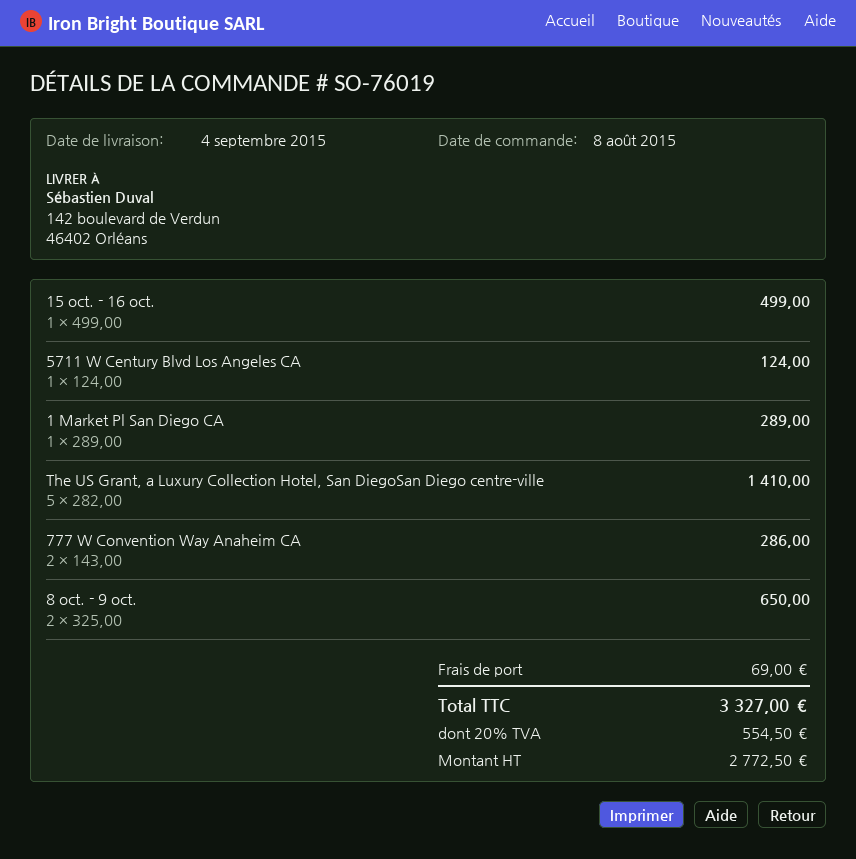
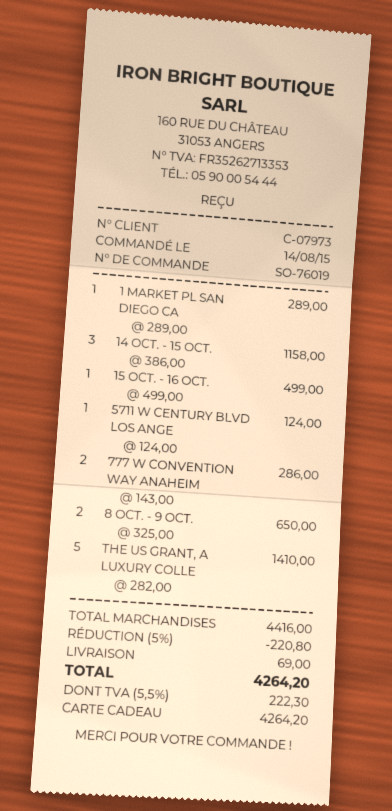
order date: 2015-08-08 -> 2015-08-14
14 OCT. - 15 OCT.: none -> 3 x 386.00 = 1158.00
discount: none -> 5% = 220.80
tax: 20% = 554.50 -> 5.5% = 222.30
total: 3327.00 -> 4264.20

